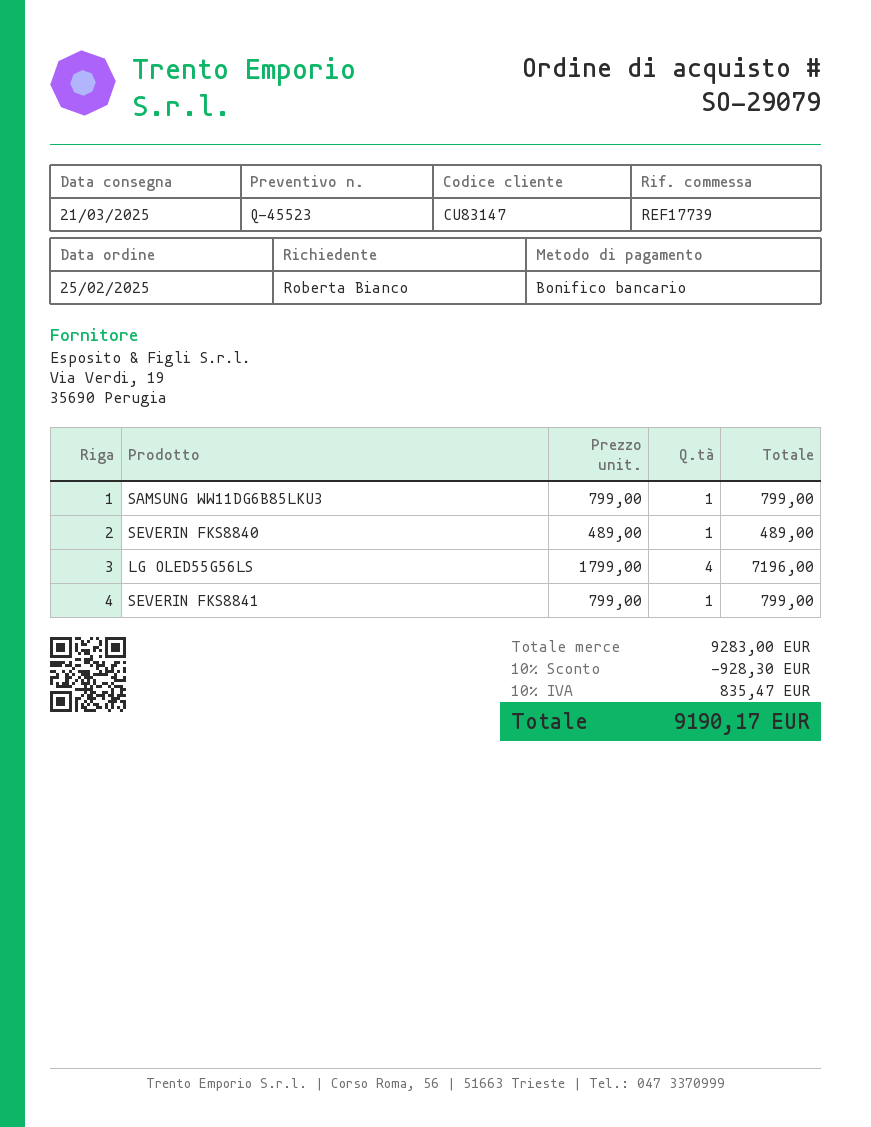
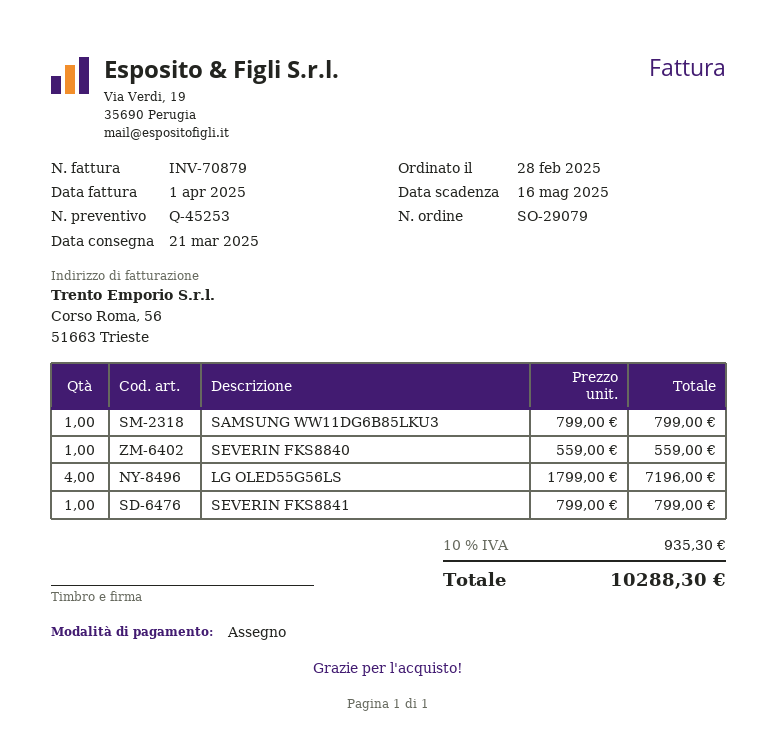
quote number: Q-45523 -> Q-45253
order date: 2025-02-25 -> 2025-02-28
payment method: bank transfer -> cheque
SEVERIN FKS8840: 1 x 489.00 = 489.00 -> 1 x 559.00 = 559.00
discount: 10% = 928.30 -> none
tax: 10% = 835.47 -> 10% = 935.30
total: 9190.17 -> 10288.30

